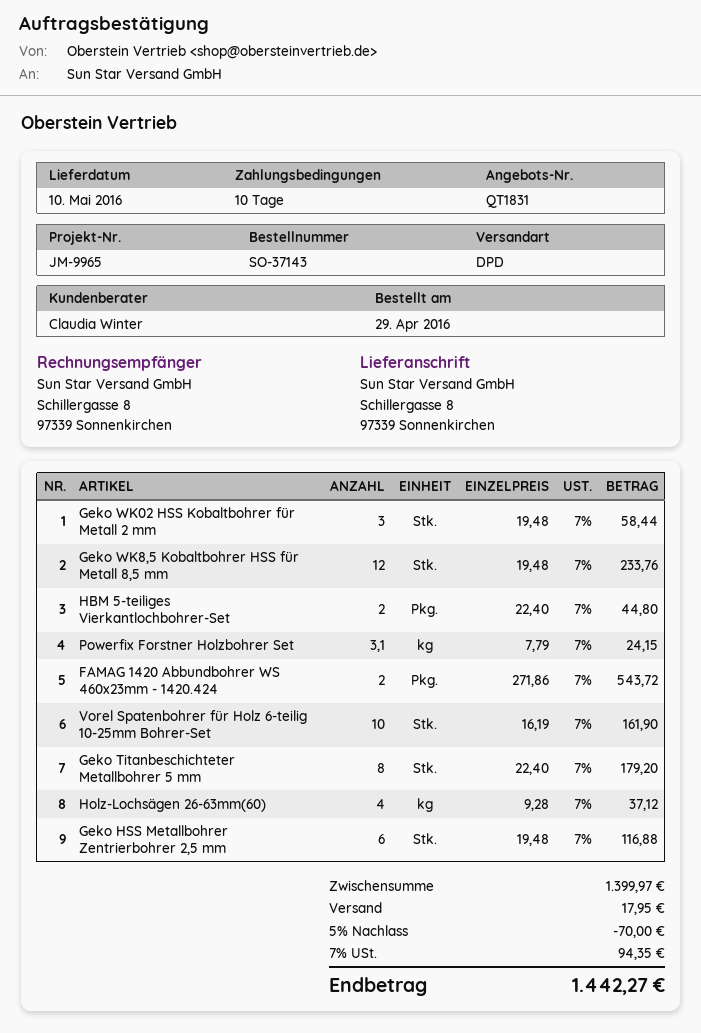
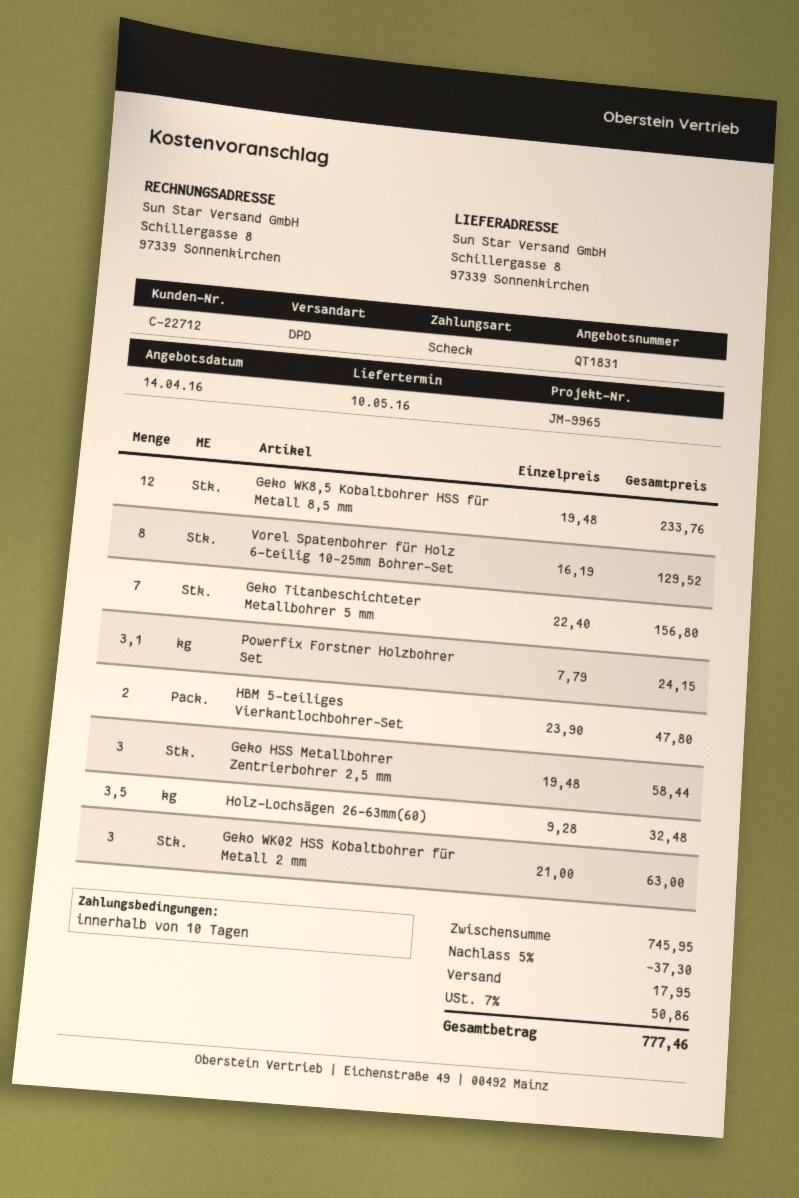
Geko WK02 HSS Kobaltbohrer für Metall 2 mm: 3 x 19.48 = 58.44 -> 3 x 21.00 = 63.00
HBM 5-teiliges Vierkantlochbohrer-Set: 2 x 22.40 = 44.80 -> 2 x 23.90 = 47.80
FAMAG 1420 Abbundbohrer WS 460x23mm - 1420.424: 2 x 271.86 = 543.72 -> none
Vorel Spatenbohrer für Holz 6-teilig 10-25mm Bohrer-Set: 10 x 16.19 = 161.90 -> 8 x 16.19 = 129.52
Geko Titanbeschichteter Metallbohrer 5 mm: 8 x 22.40 = 179.20 -> 7 x 22.40 = 156.80
Holz-Lochsägen 26-63mm(60): 4 x 9.28 = 37.12 -> 3.5 x 9.28 = 32.48
Geko HSS Metallbohrer Zentrierbohrer 2,5 mm: 6 x 19.48 = 116.88 -> 3 x 19.48 = 58.44
subtotal: 1399.97 -> 745.95
discount: 5% = 70.00 -> 5% = 37.30
tax: 7% = 94.35 -> 7% = 50.86
total: 1442.27 -> 777.46

